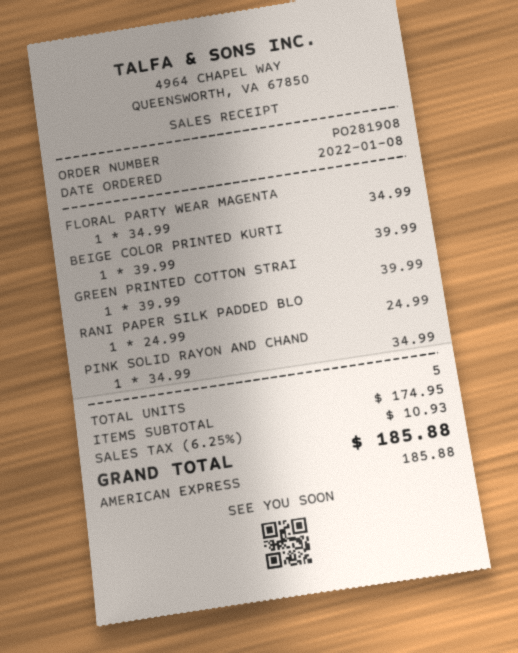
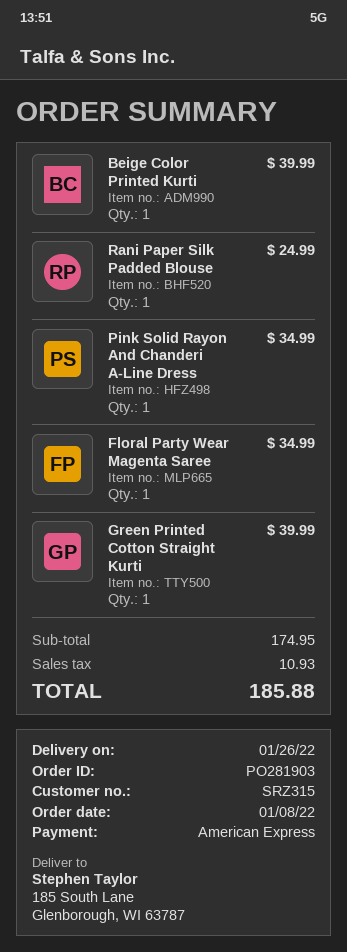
order number: PO281908 -> PO281903

